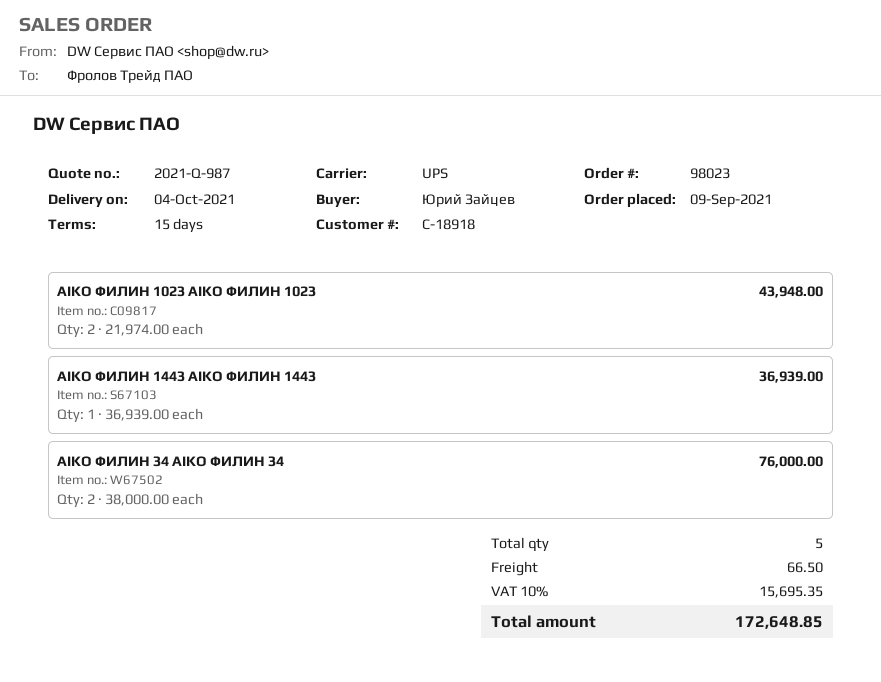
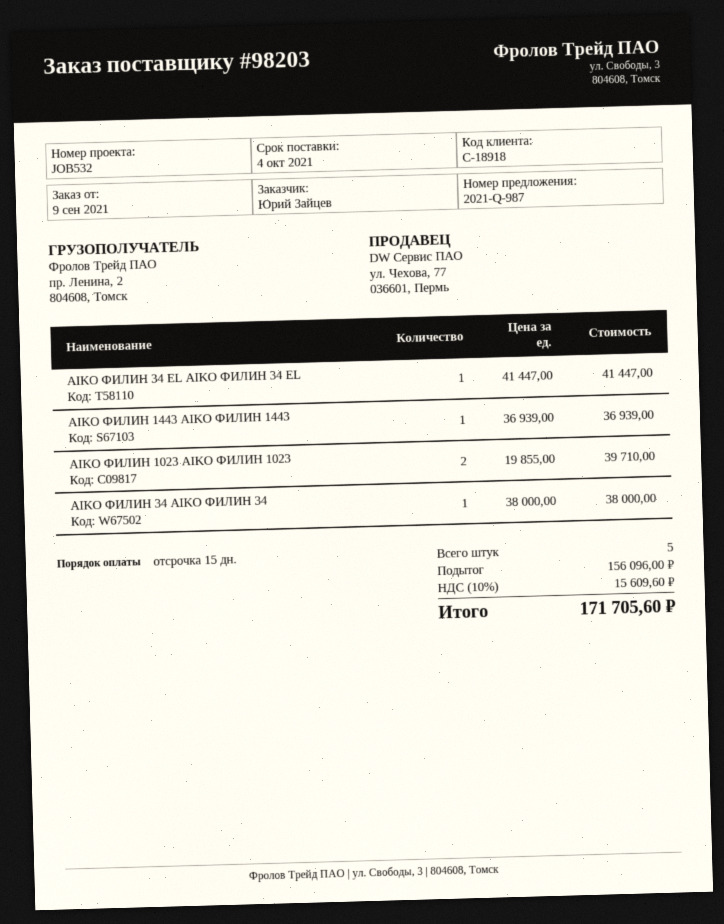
order number: 98023 -> 98203
AIKO ФИЛИН 1023 AIKO ФИЛИН 1023: 2 x 21974.00 = 43948.00 -> 2 x 19855.00 = 39710.00
AIKO ФИЛИН 34 AIKO ФИЛИН 34: 2 x 38000.00 = 76000.00 -> 1 x 38000.00 = 38000.00
AIKO ФИЛИН 34 EL AIKO ФИЛИН 34 EL: none -> 1 x 41447.00 = 41447.00
shipping: 66.50 -> none
tax: 10% = 15695.35 -> 10% = 15609.60
total: 172648.85 -> 171705.60

